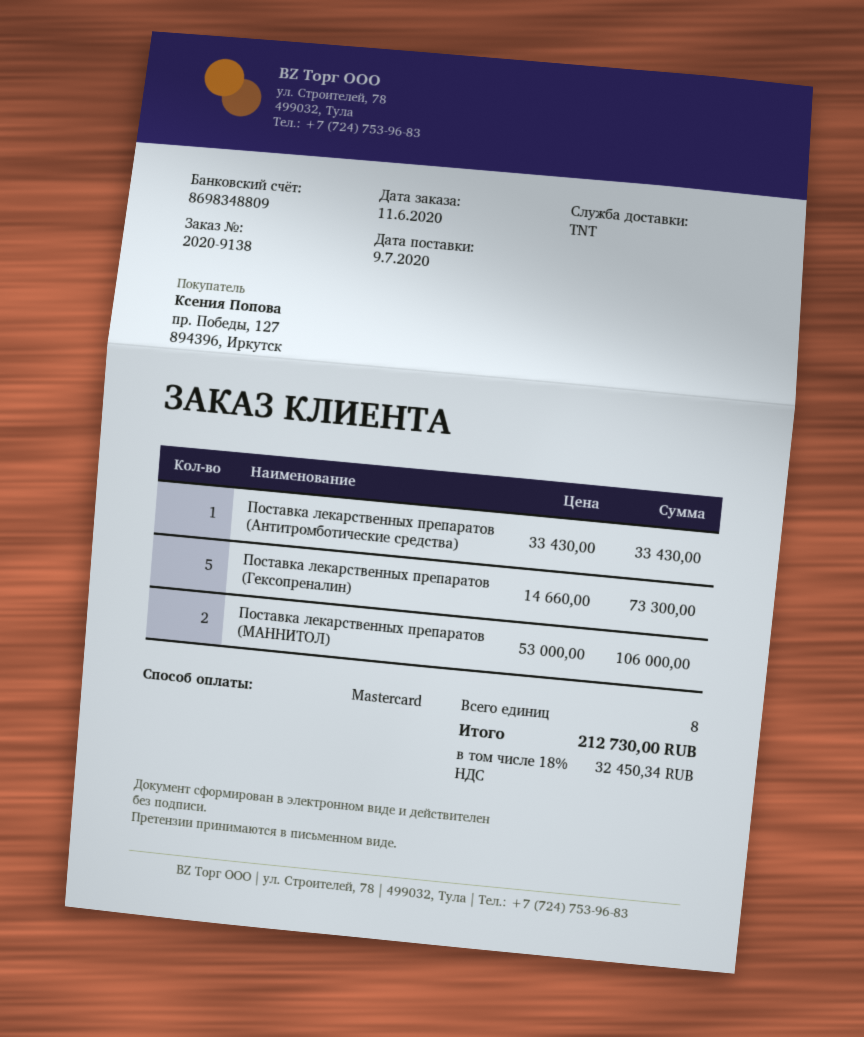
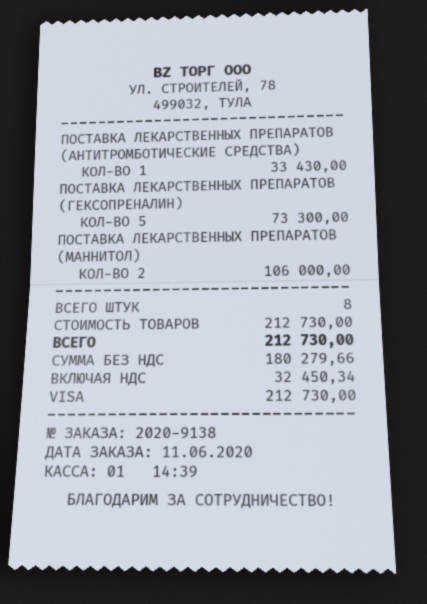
payment method: Mastercard -> Visa

